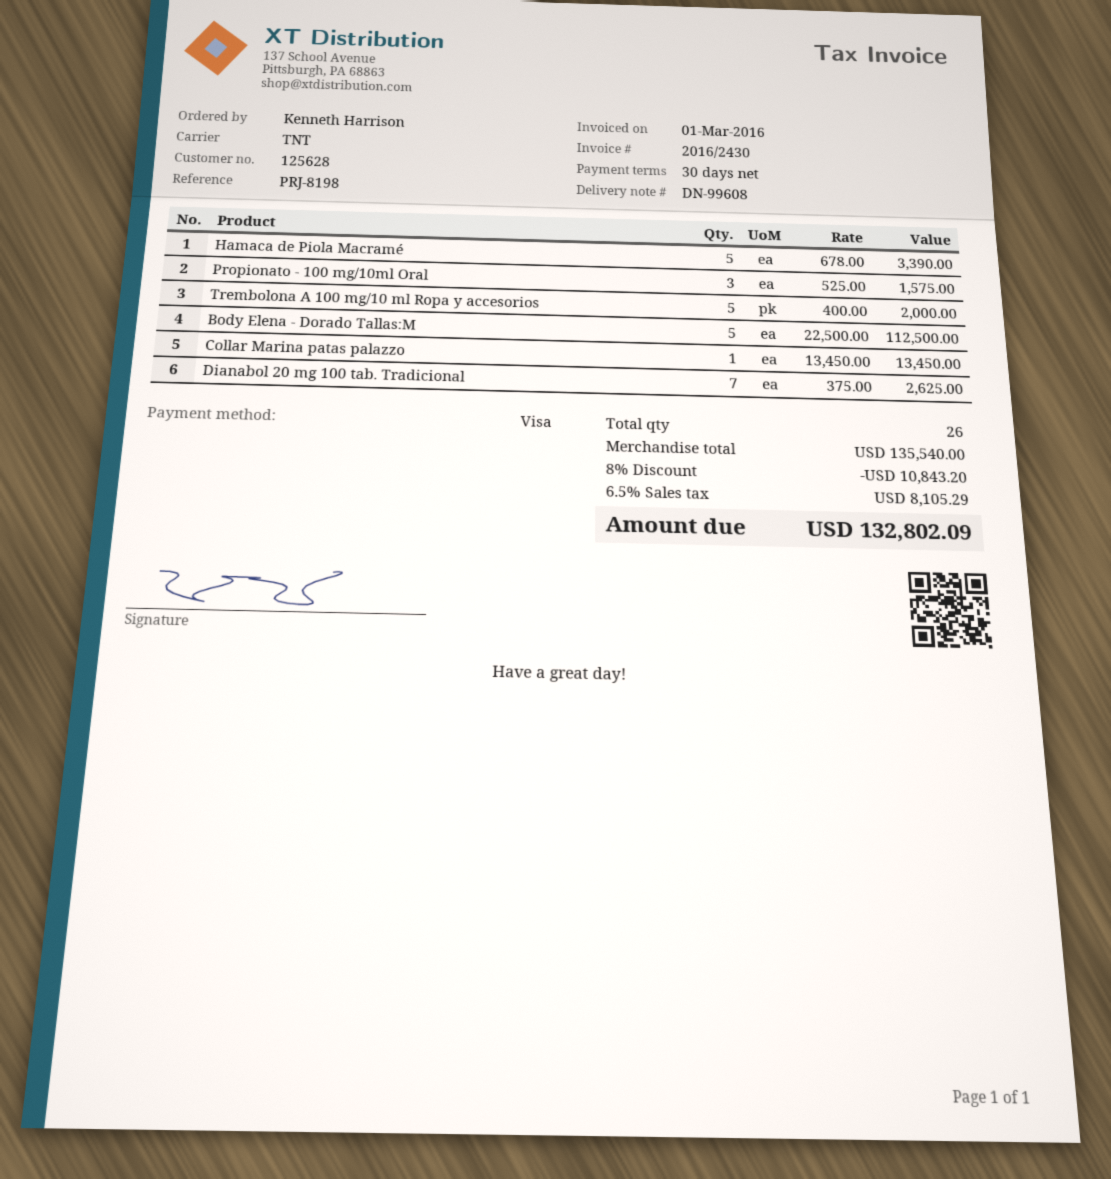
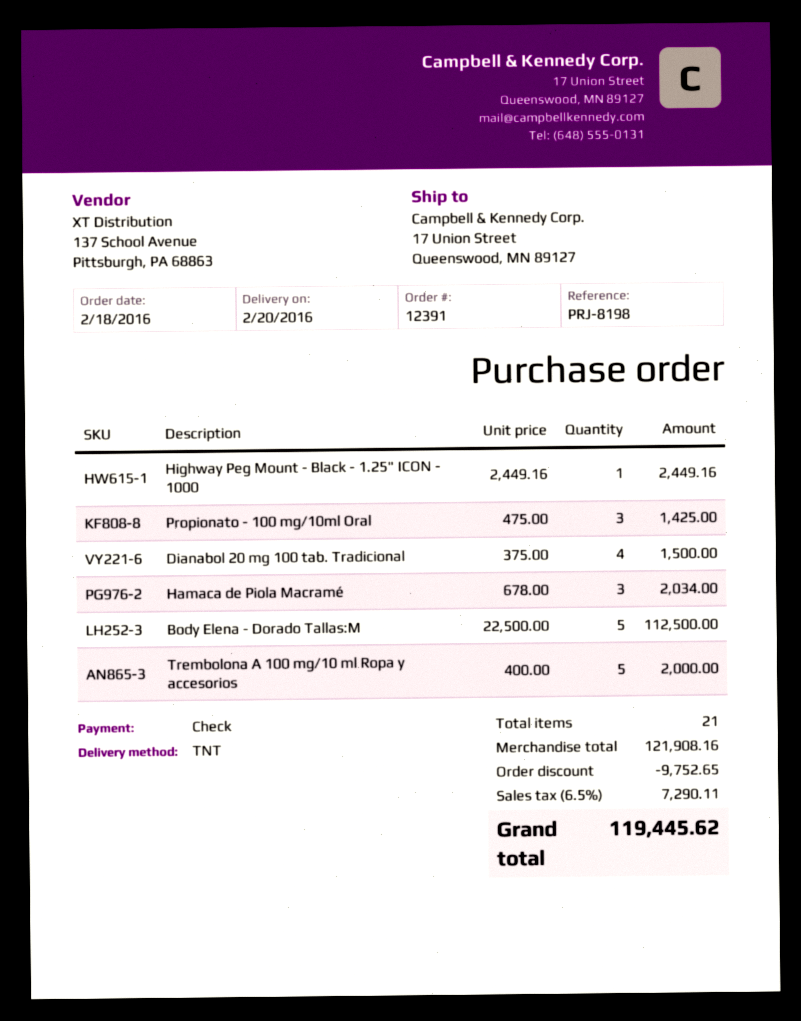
payment method: Visa -> cheque
Hamaca de Piola Macramé: 5 x 678.00 = 3390.00 -> 3 x 678.00 = 2034.00
Propionato - 100 mg/10ml Oral: 3 x 525.00 = 1575.00 -> 3 x 475.00 = 1425.00
Collar Marina patas palazzo: 1 x 13450.00 = 13450.00 -> none
Dianabol 20 mg 100 tab. Tradicional: 7 x 375.00 = 2625.00 -> 4 x 375.00 = 1500.00
Highway Peg Mount - Black - 1.25" ICON - 1000: none -> 1 x 2449.16 = 2449.16
total quantity: 26 -> 21
subtotal: 135540.00 -> 121908.16
discount: 10843.20 -> 9752.65
tax: 6.5% = 8105.29 -> 6.5% = 7290.11
total: 132802.09 -> 119445.62

